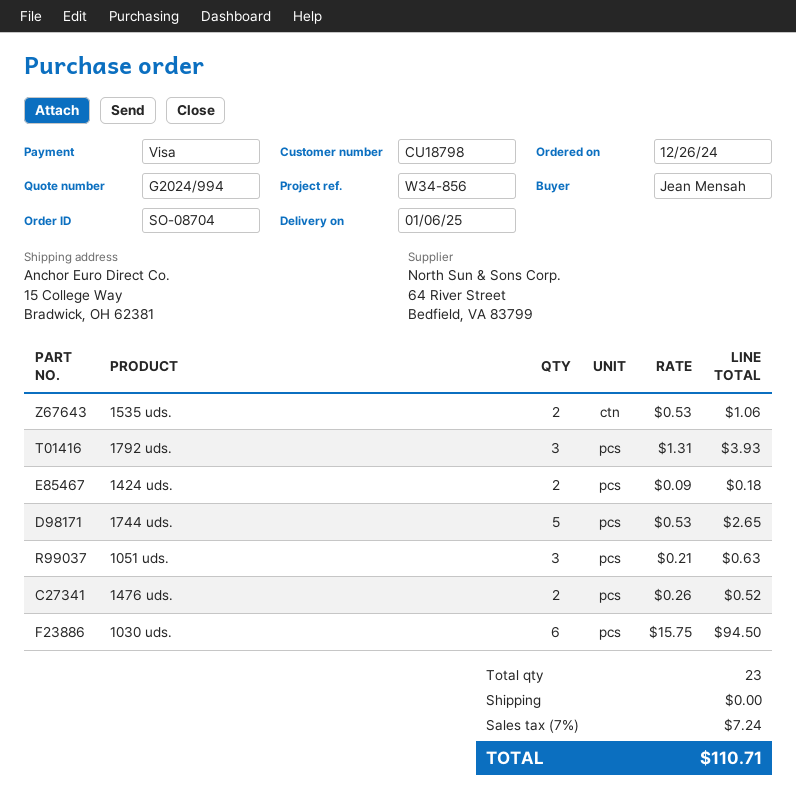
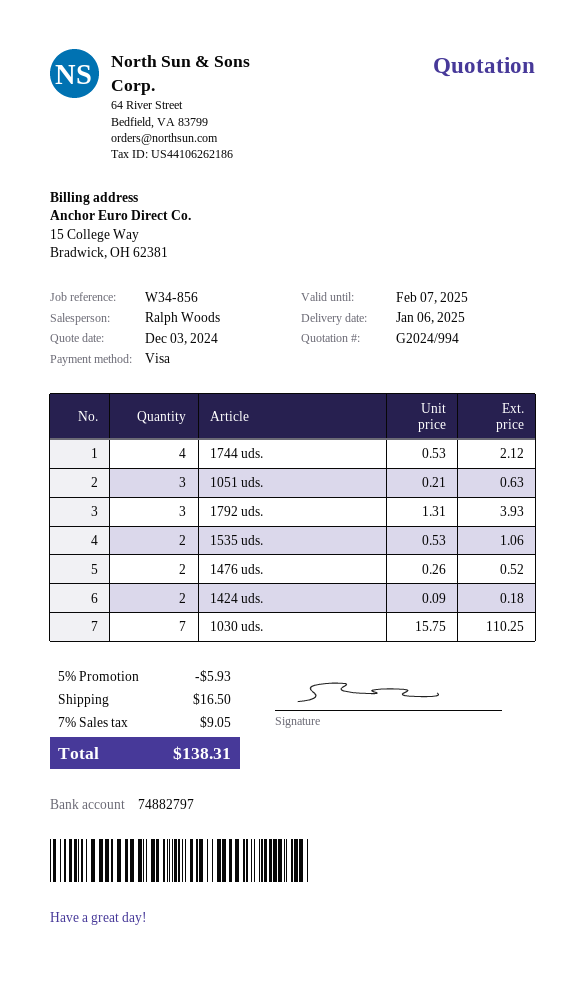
1744 uds.: 5 x 0.53 = 2.65 -> 4 x 0.53 = 2.12
1030 uds.: 6 x 15.75 = 94.50 -> 7 x 15.75 = 110.25
discount: none -> 5% = 5.93
shipping: 0.00 -> 16.50
tax: 7% = 7.24 -> 7% = 9.05
total: 110.71 -> 138.31

